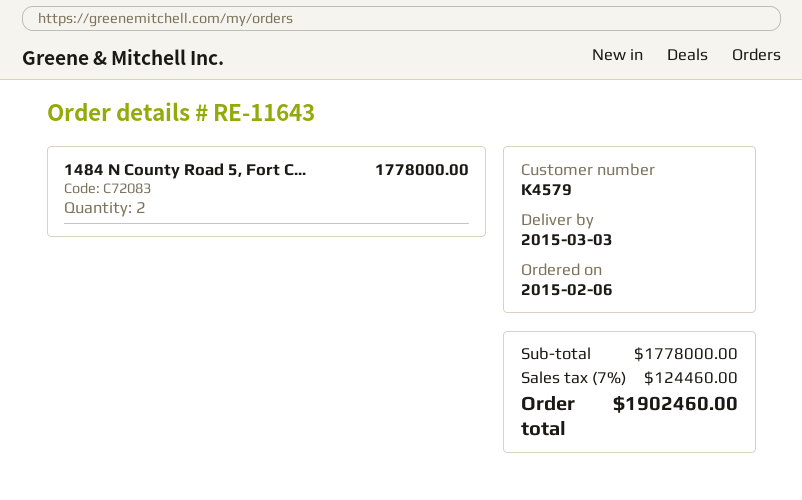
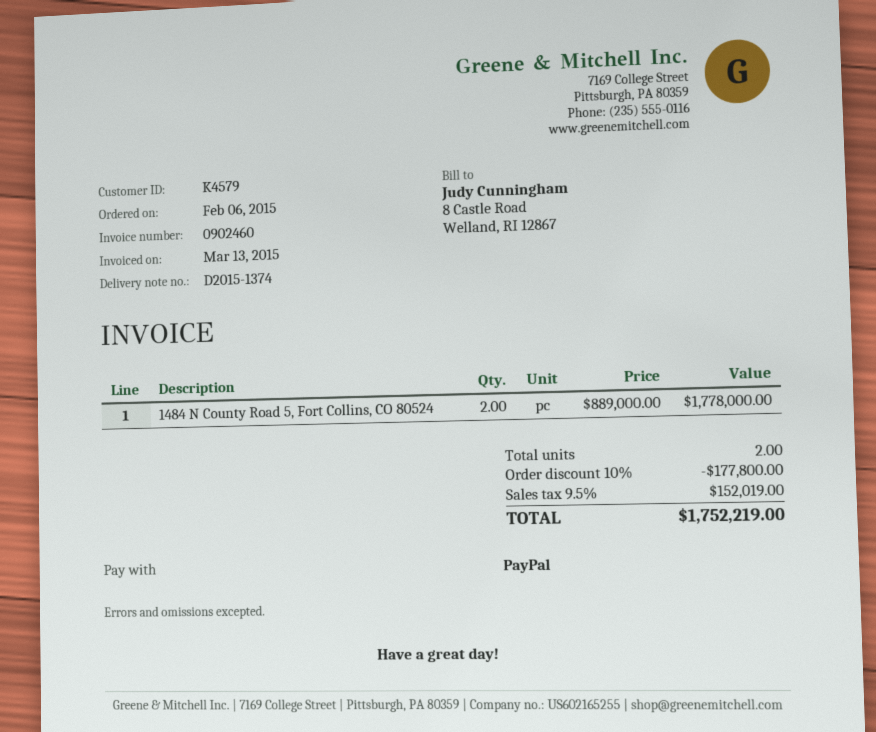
discount: none -> 10% = 177800.00
tax: 7% = 124460.00 -> 9.5% = 152019.00
total: 1902460.00 -> 1752219.00

